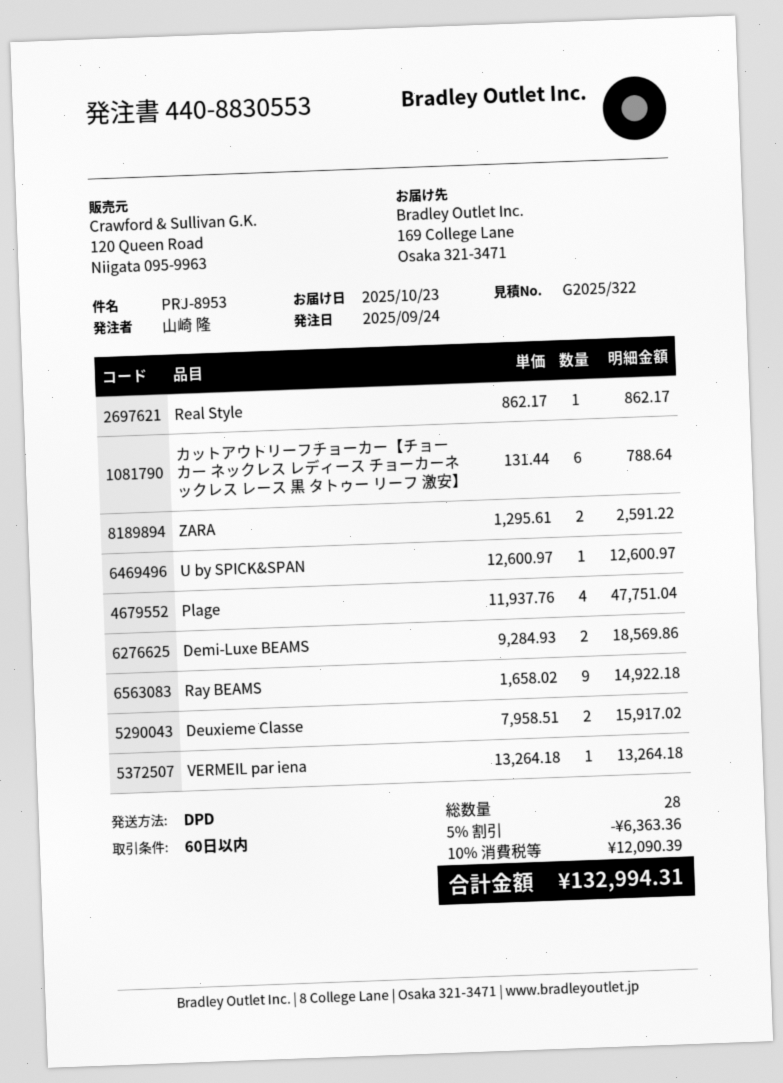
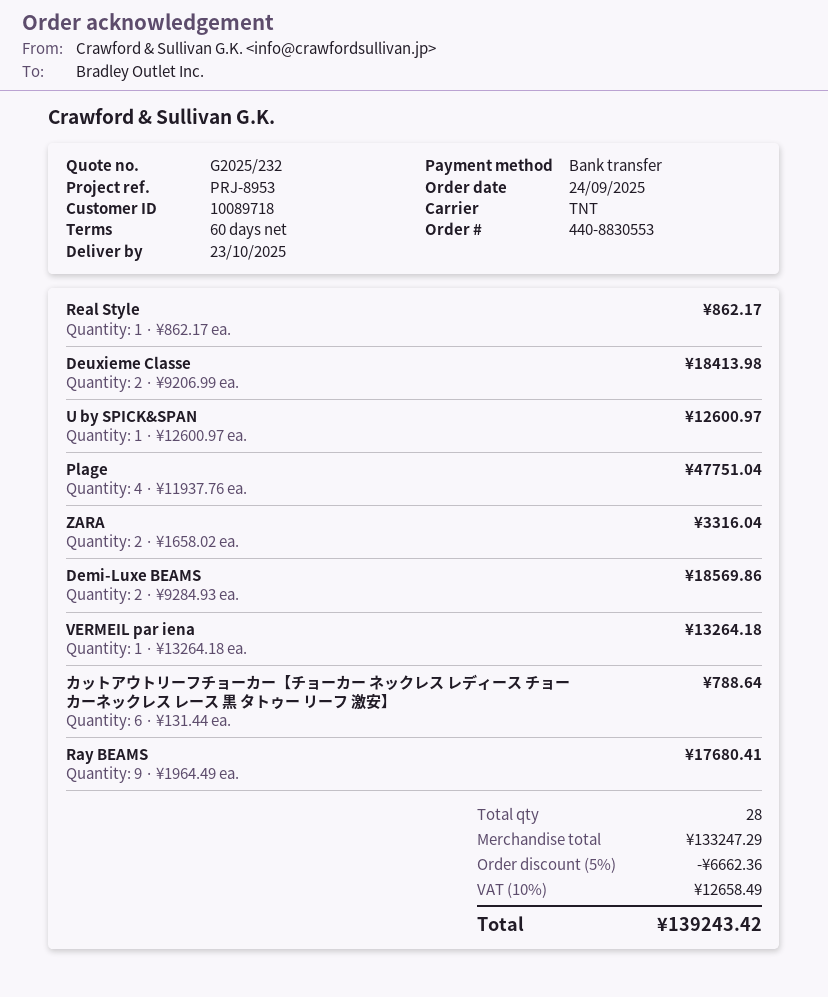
quote number: G2025/322 -> G2025/232
shipping method: DPD -> TNT
ZARA: 2 x 1295.61 = 2591.22 -> 2 x 1658.02 = 3316.04
Ray BEAMS: 9 x 1658.02 = 14922.18 -> 9 x 1964.49 = 17680.41
Deuxieme Classe: 2 x 7958.51 = 15917.02 -> 2 x 9206.99 = 18413.98
discount: 5% = 6363.36 -> 5% = 6662.36
tax: 10% = 12090.39 -> 10% = 12658.49
total: 132994.31 -> 139243.42

